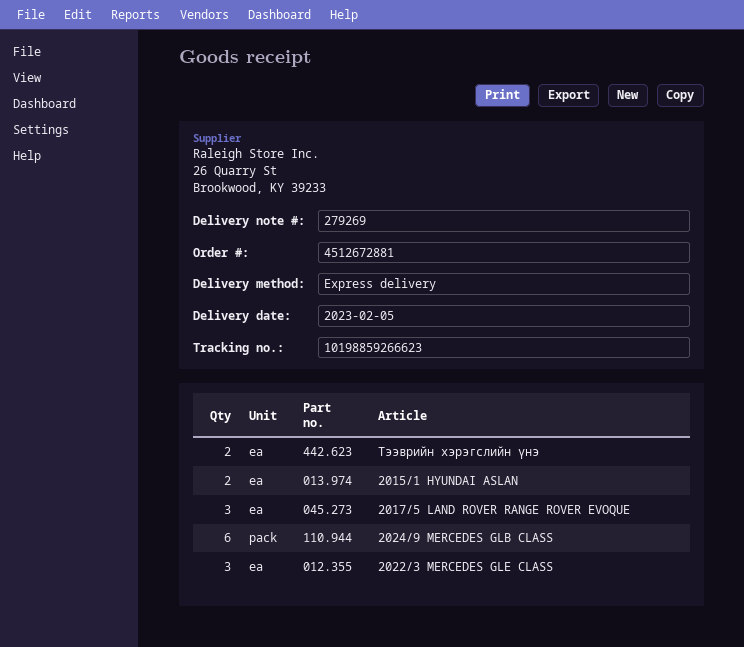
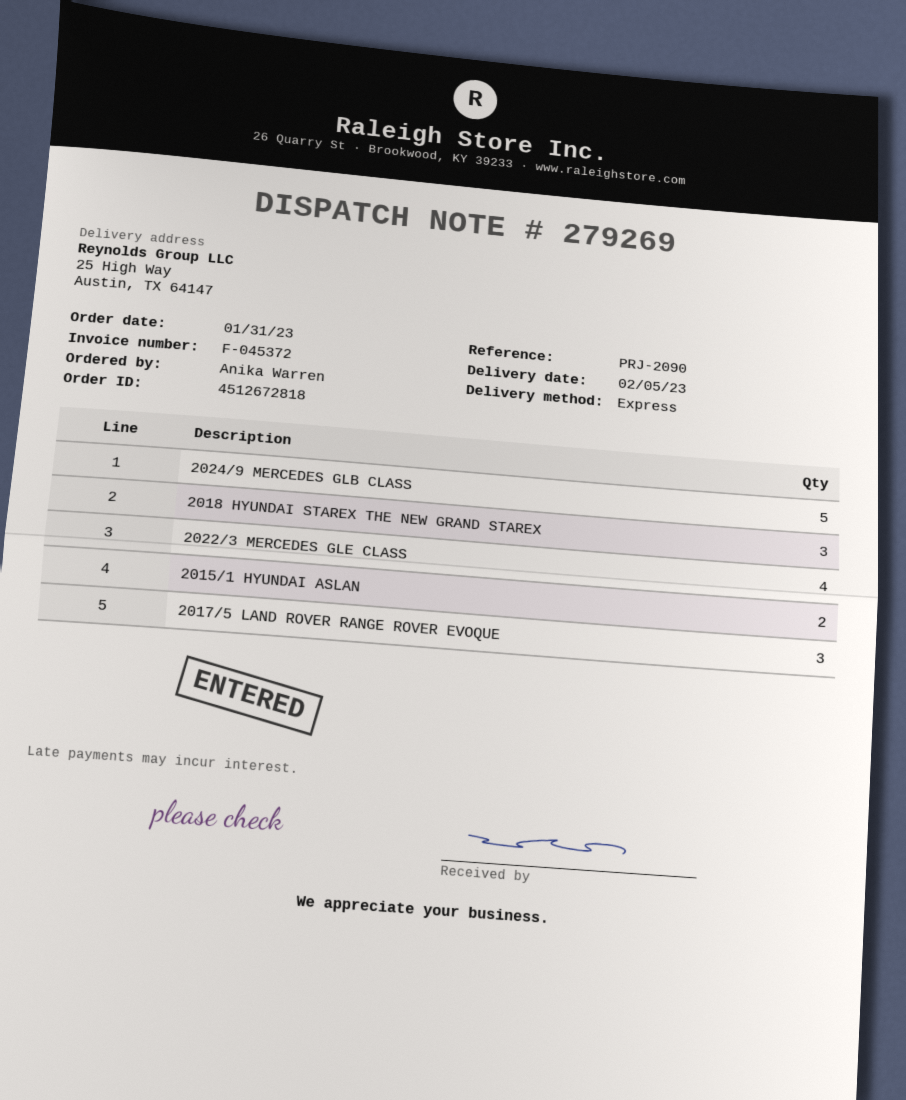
order number: 4512672881 -> 4512672818
Тээврийн хэрэгслийн үнэ: 2 -> none
2024/9 MERCEDES GLB CLASS: 6 -> 5
2022/3 MERCEDES GLE CLASS: 3 -> 4
2018 HYUNDAI STAREX THE NEW GRAND STAREX: none -> 3

